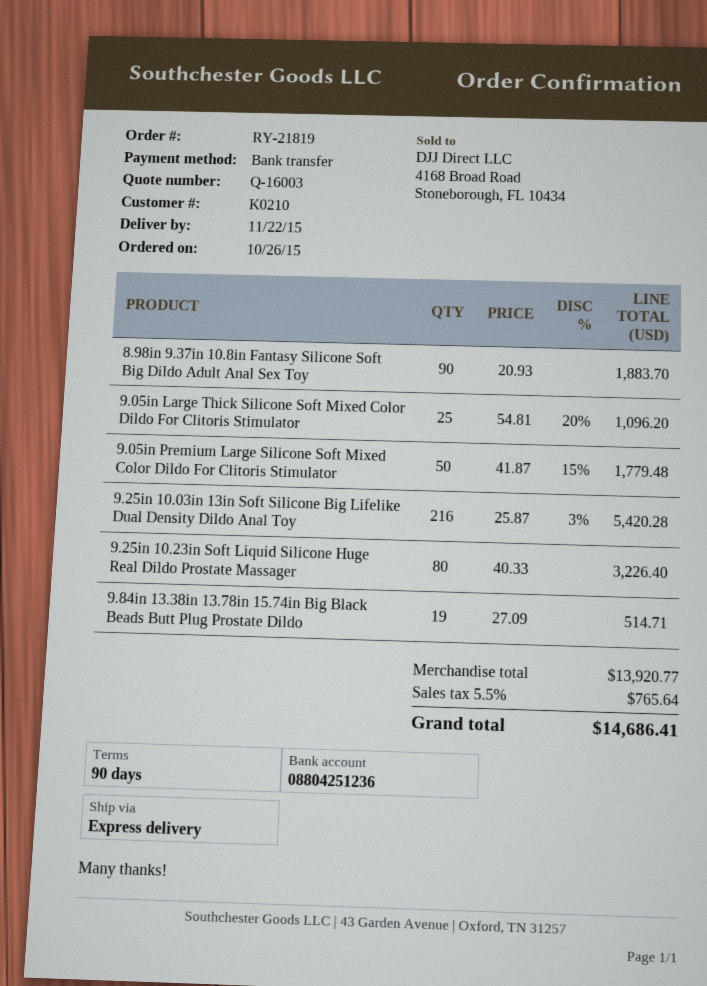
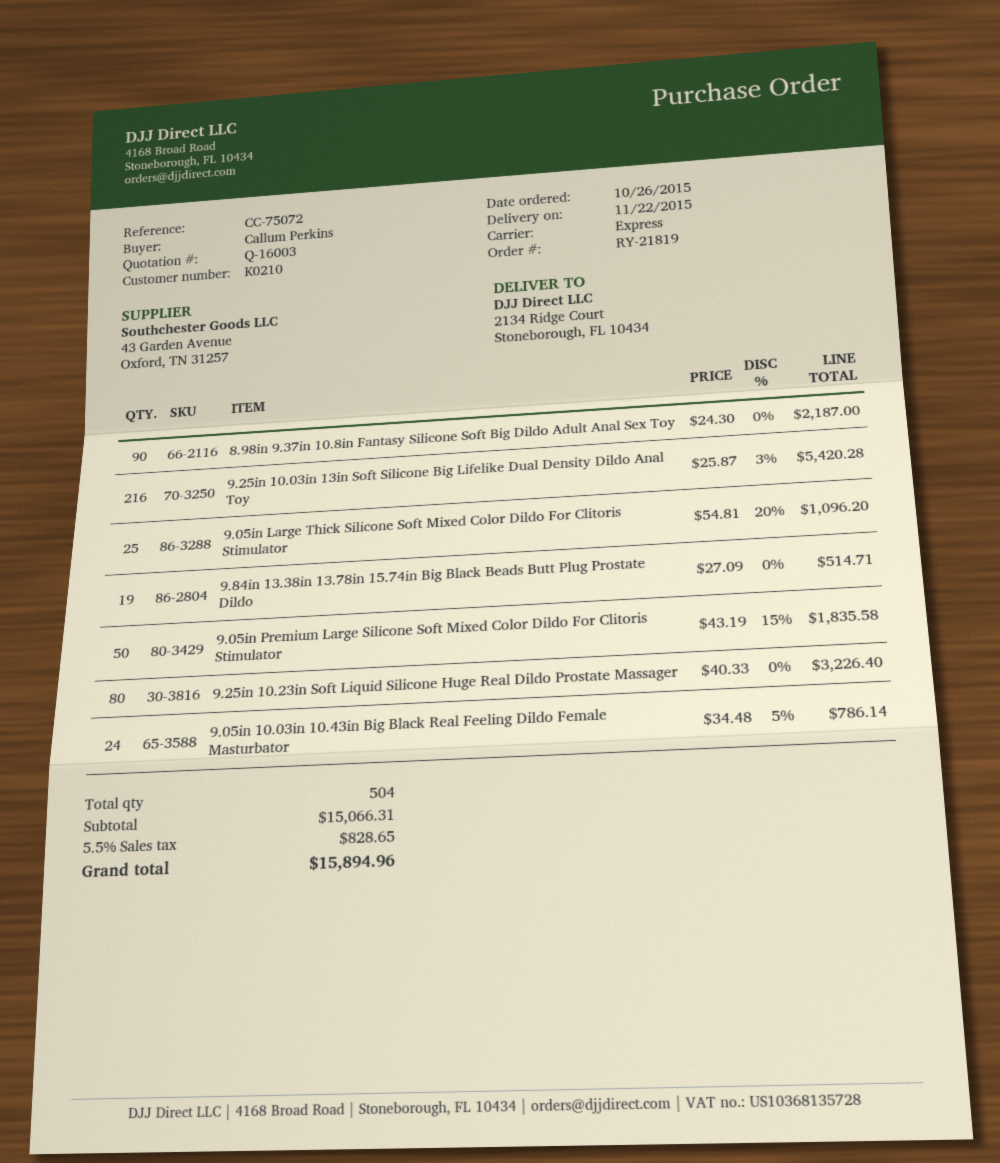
8.98in 9.37in 10.8in Fantasy Silicone Soft Big Dildo Adult Anal Sex Toy: 90 x 20.93 = 1883.70 -> 90 x 24.30 = 2187.00
9.05in Premium Large Silicone Soft Mixed Color Dildo For Clitoris Stimulator: 50 x 41.87 - 15% = 1779.48 -> 50 x 43.19 - 15% = 1835.58
9.05in 10.03in 10.43in Big Black Real Feeling Dildo Female Masturbator: none -> 24 x 34.48 - 5% = 786.14
subtotal: 13920.77 -> 15066.31
tax: 5.5% = 765.64 -> 5.5% = 828.65
total: 14686.41 -> 15894.96

